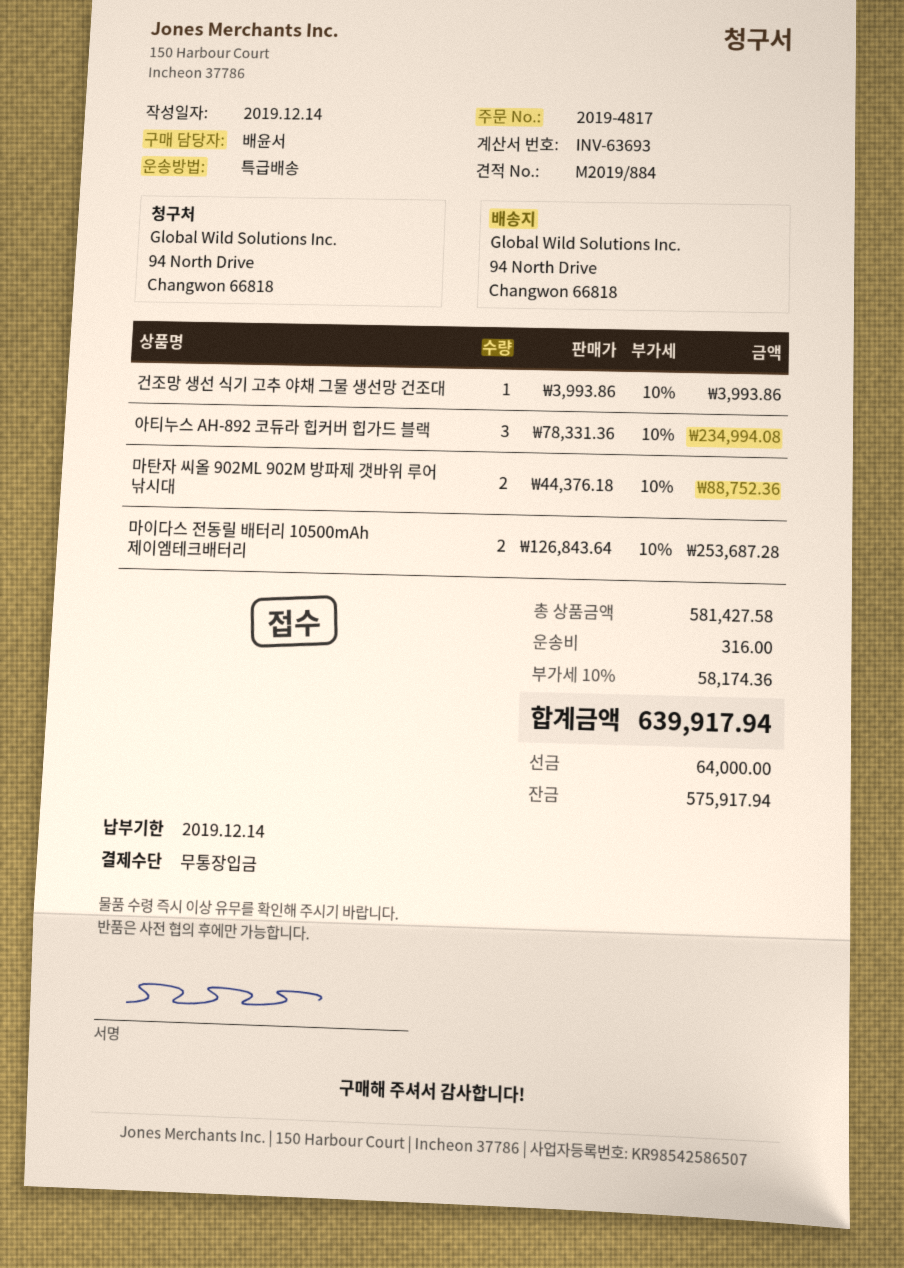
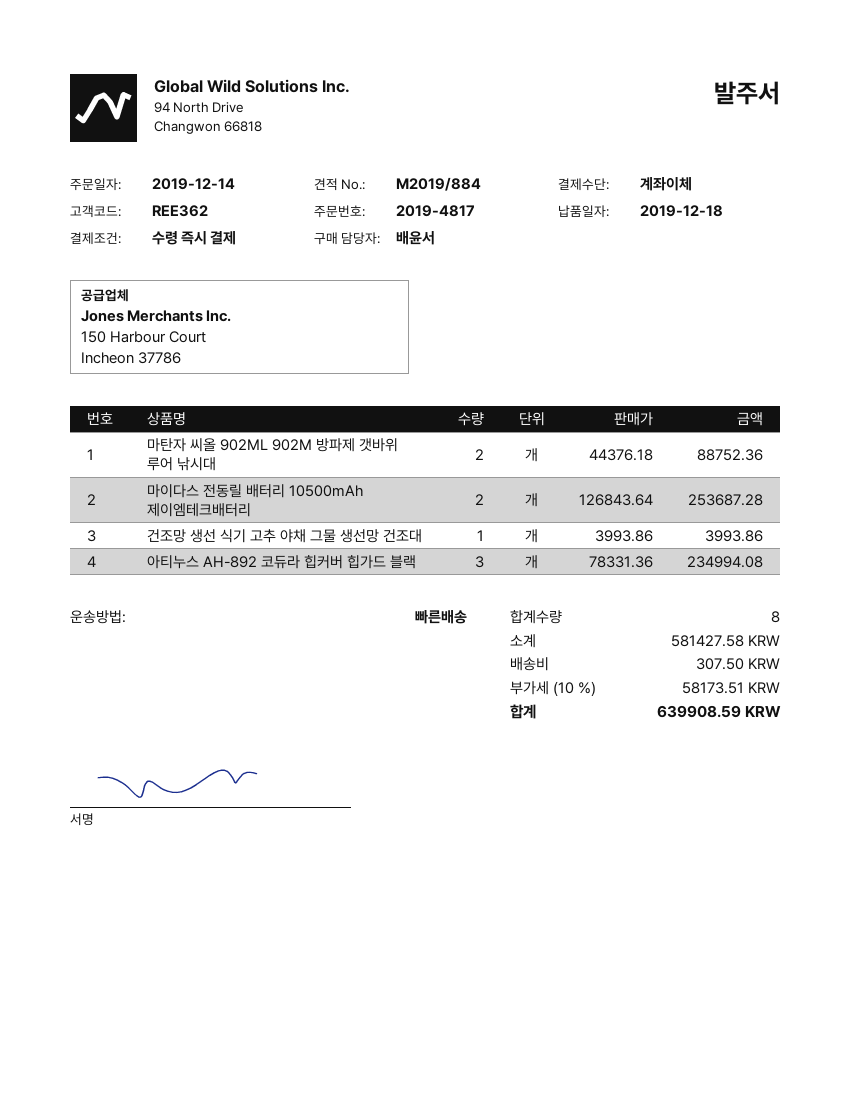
shipping: 316.00 -> 307.50
tax: 10% = 58174.36 -> 10% = 58173.51
total: 639917.94 -> 639908.59

